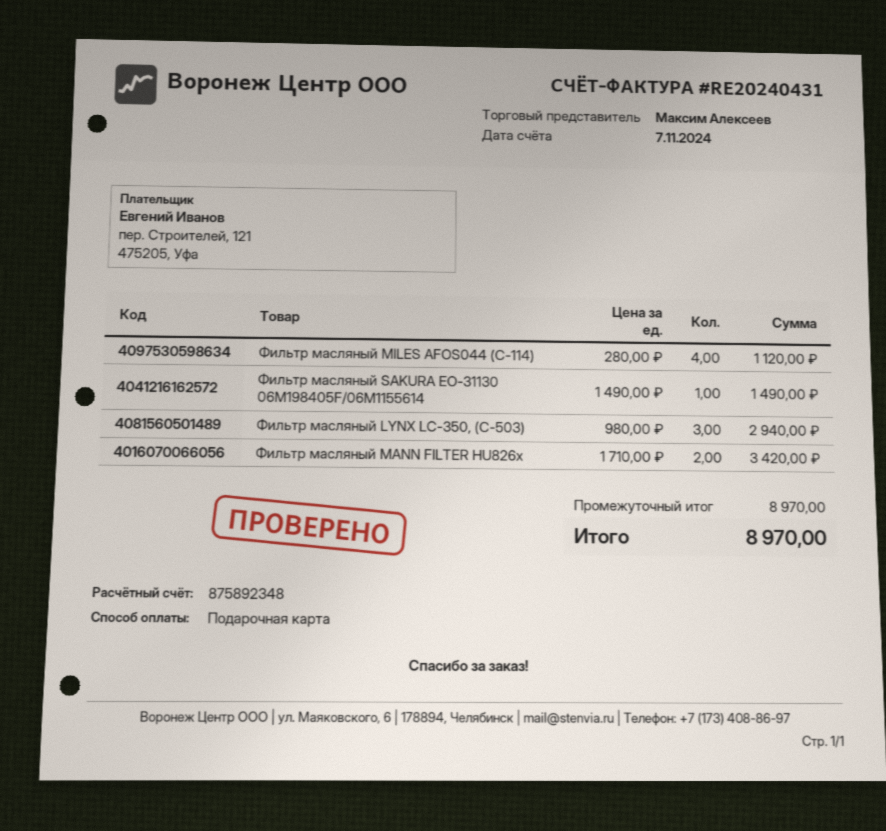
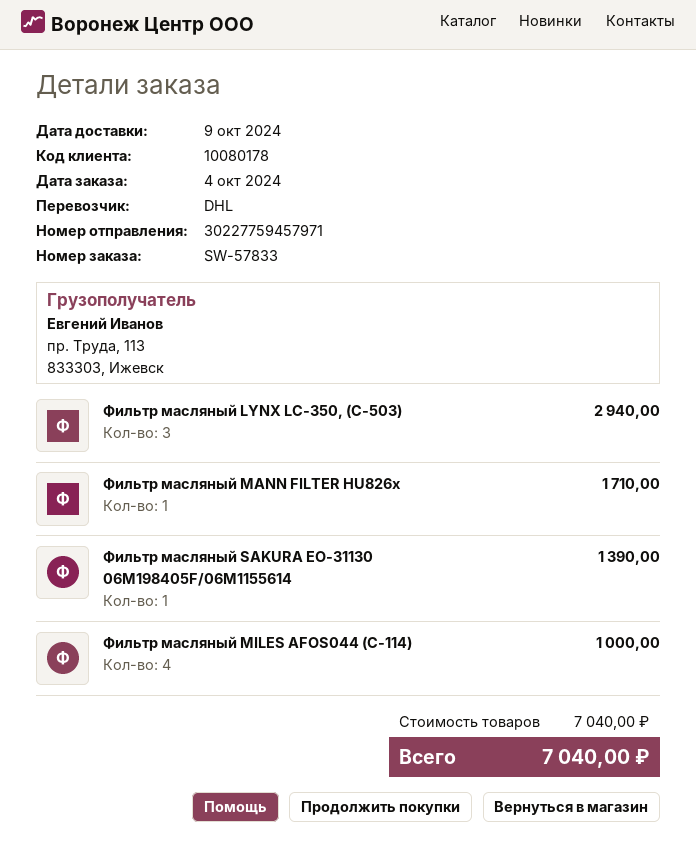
Фильтр масляный MILES AFOS044 (C-114): 4 for 1120.00 -> 4 for 1000.00
Фильтр масляный SAKURA EO-31130 06M198405F/06M1155614: 1 for 1490.00 -> 1 for 1390.00
Фильтр масляный MANN FILTER HU826x: 2 for 3420.00 -> 1 for 1710.00
subtotal: 8970.00 -> 7040.00
total: 8970.00 -> 7040.00

